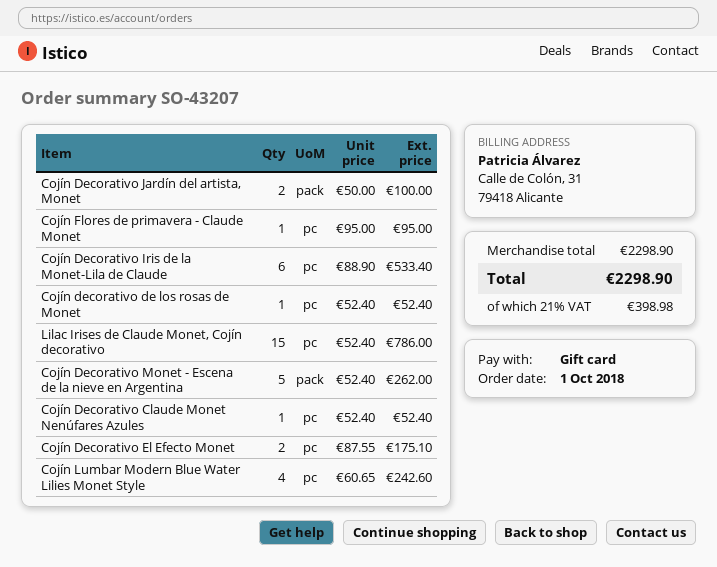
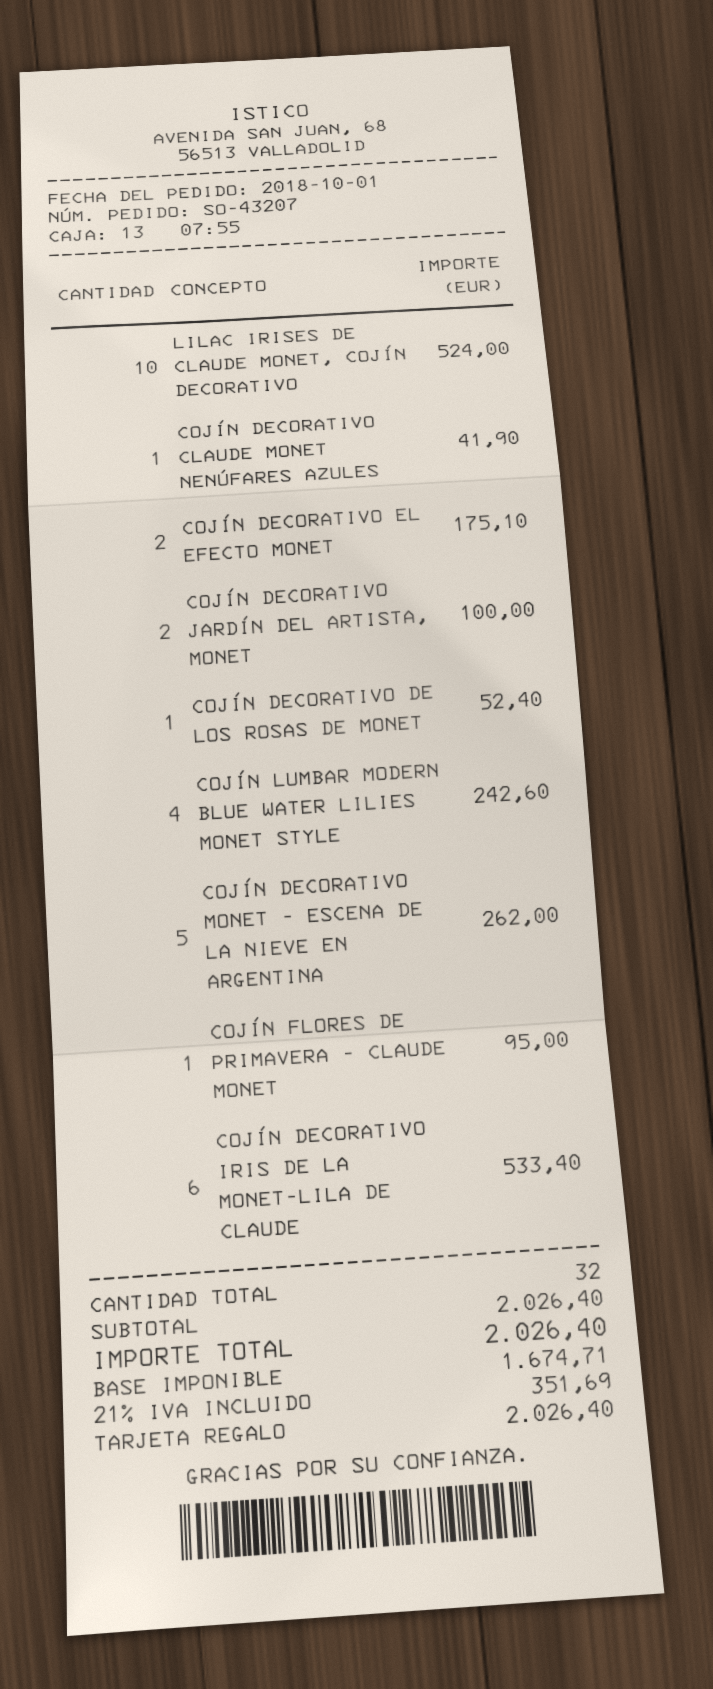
Lilac Irises de Claude Monet, Cojín decorativo: 15 for 786.00 -> 10 for 524.00
Cojín Decorativo Claude Monet Nenúfares Azules: 1 for 52.40 -> 1 for 41.90
subtotal: 2298.90 -> 2026.40
tax: 21% = 398.98 -> 21% = 351.69
total: 2298.90 -> 2026.40

